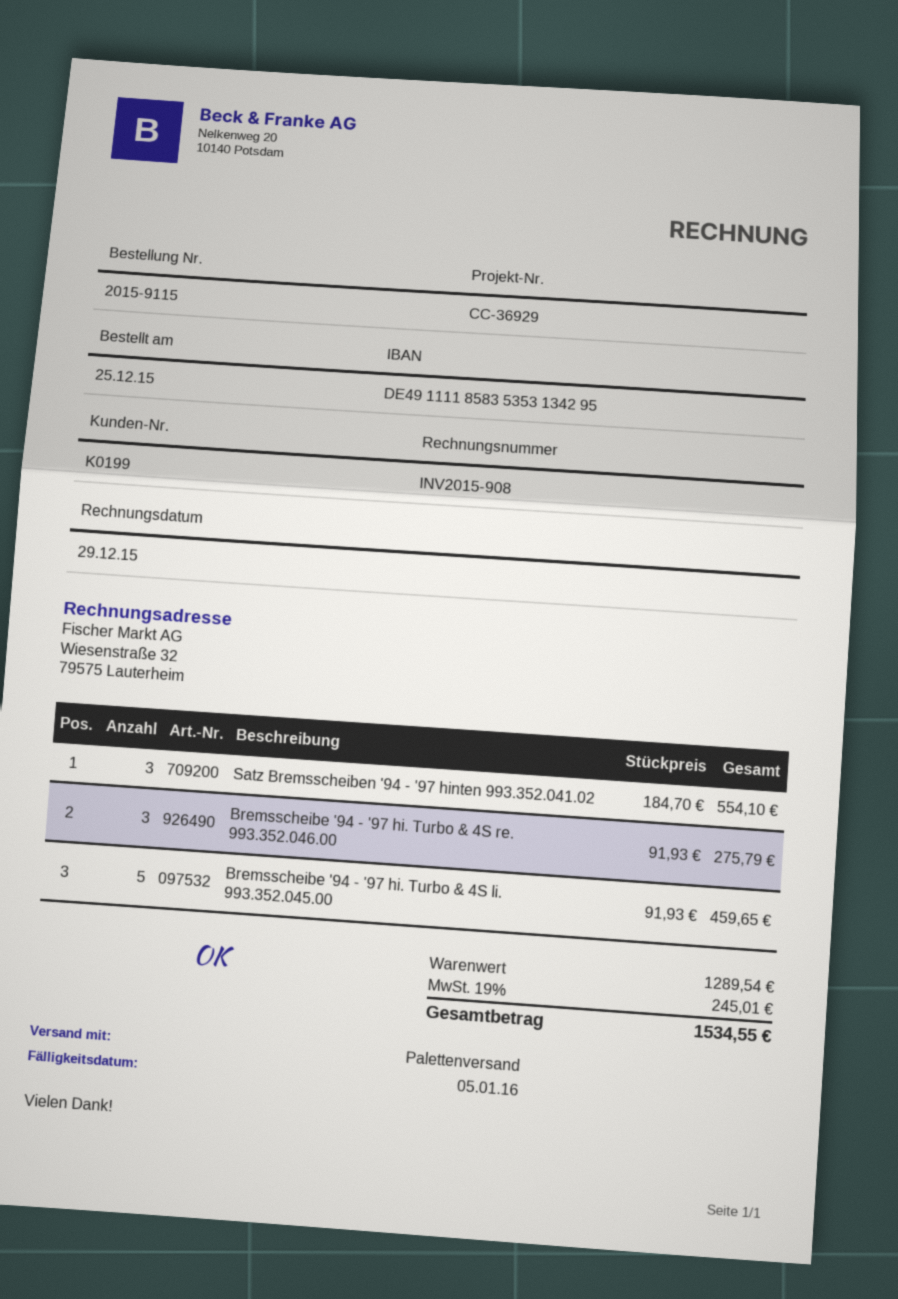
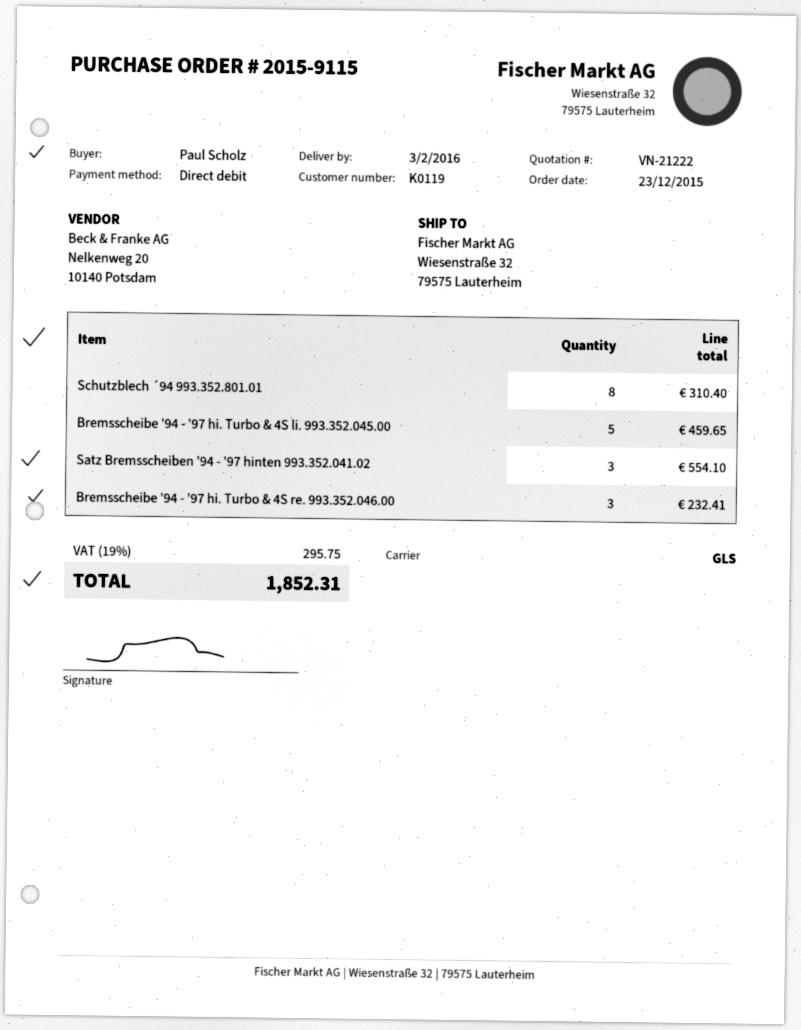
order date: 2015-12-25 -> 2015-12-23
customer number: K0199 -> K0119
shipping method: pallet freight -> GLS
Bremsscheibe '94 - '97 hi. Turbo & 4S re. 993.352.046.00: 3 for 275.79 -> 3 for 232.41
Schutzblech ´94 993.352.801.01: none -> 8 for 310.40
tax: 19% = 245.01 -> 19% = 295.75
total: 1534.55 -> 1852.31

